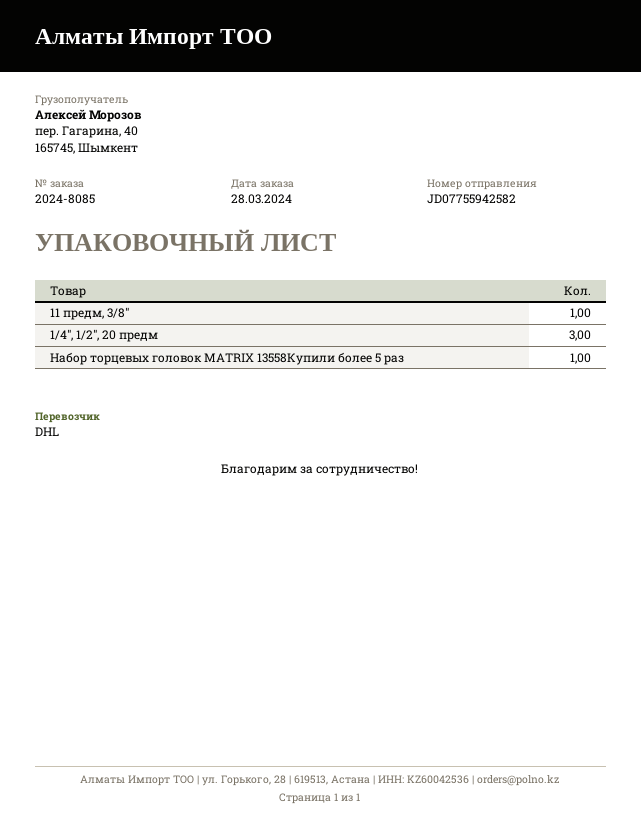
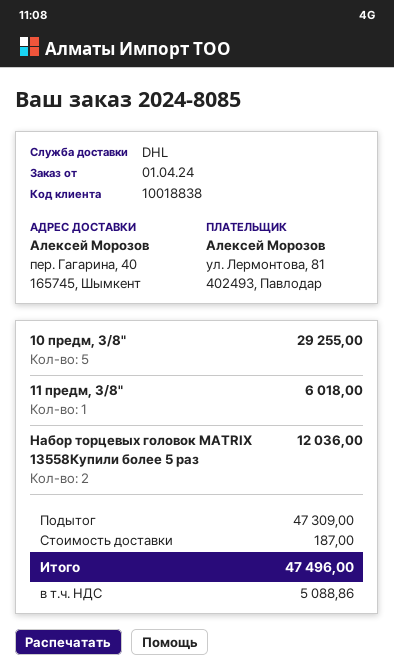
order date: 2024-03-28 -> 2024-04-01
1/4", 1/2", 20 предм: 3 -> none
Набор торцевых головок MATRIX 13558Купили более 5 раз: 1 -> 2
10 предм, 3/8": none -> 5

